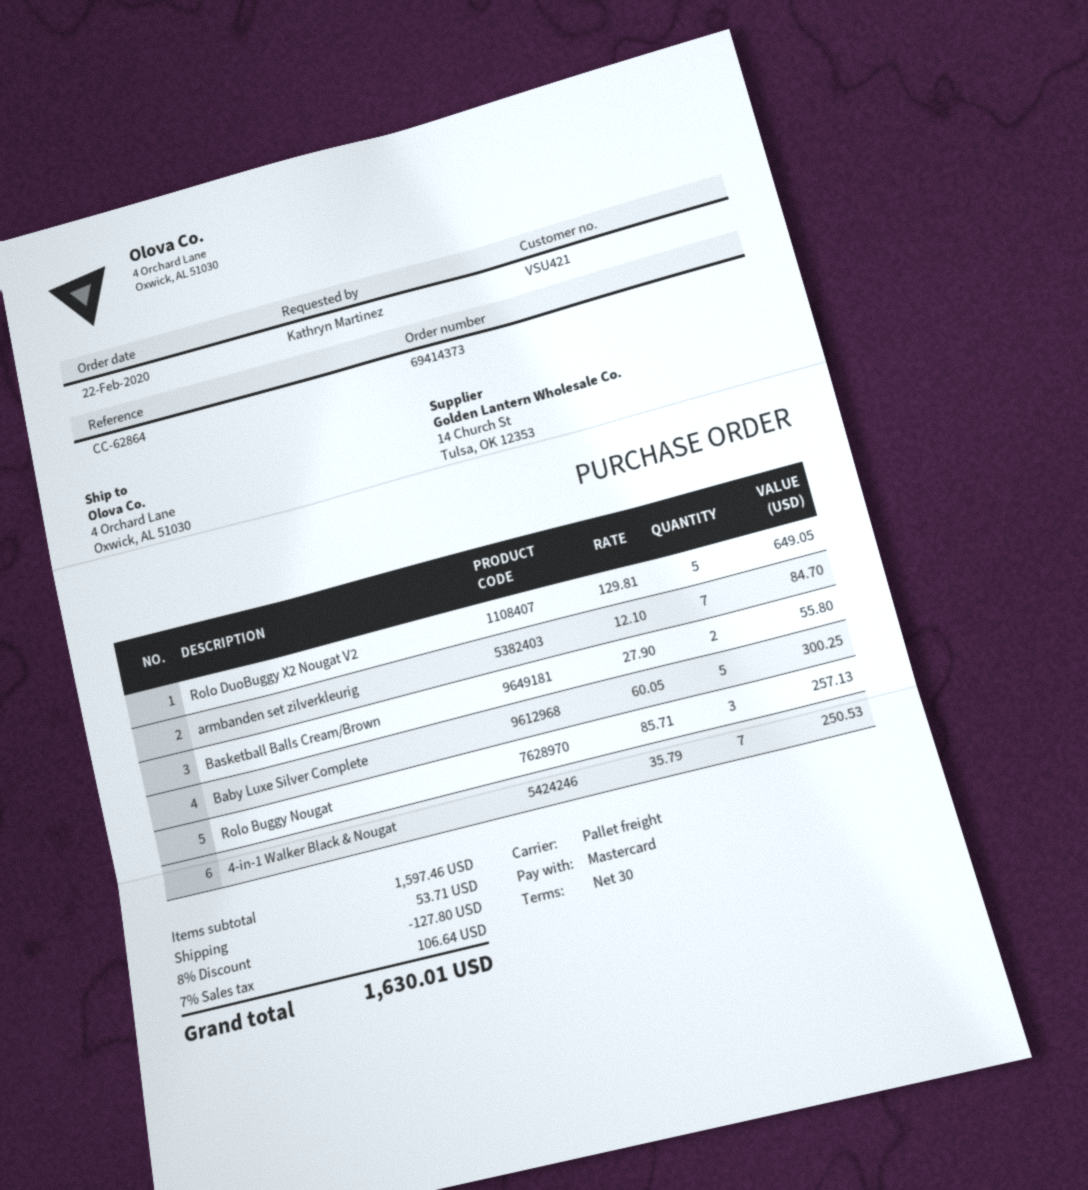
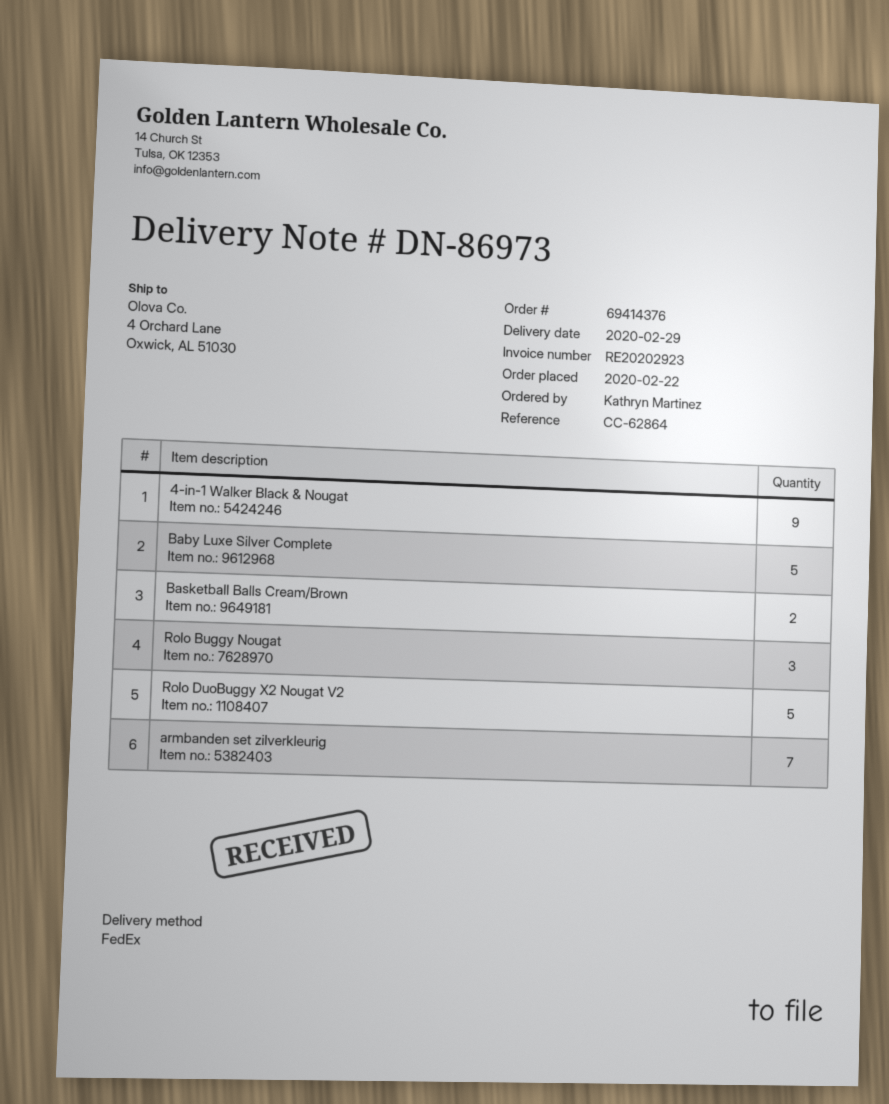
order number: 69414373 -> 69414376
shipping method: pallet freight -> FedEx
4-in-1 Walker Black & Nougat: 7 -> 9

